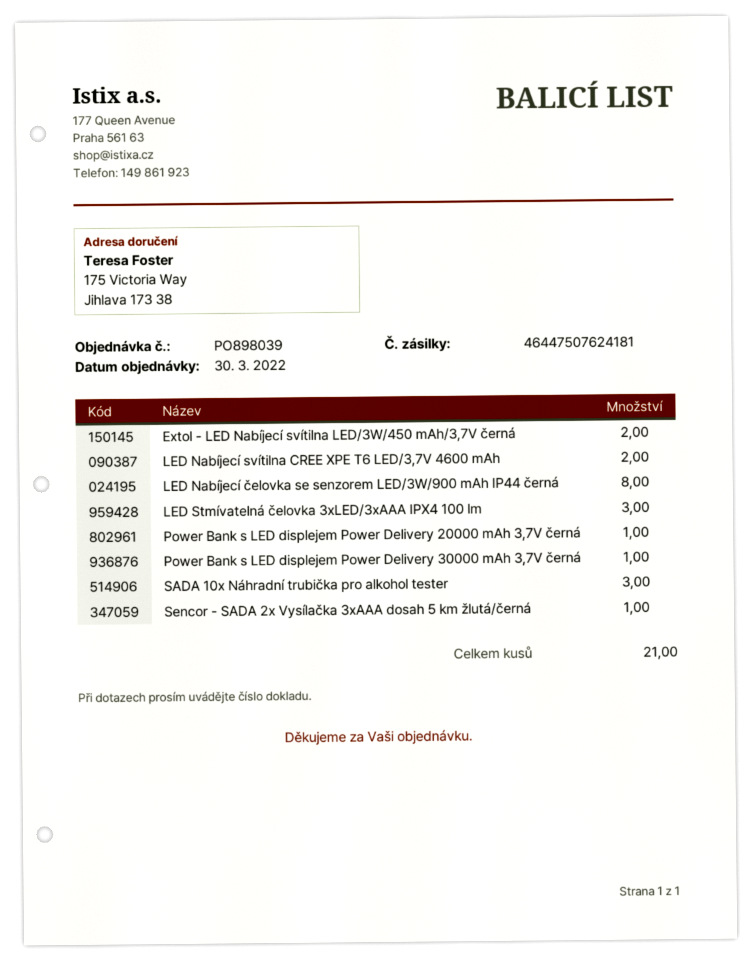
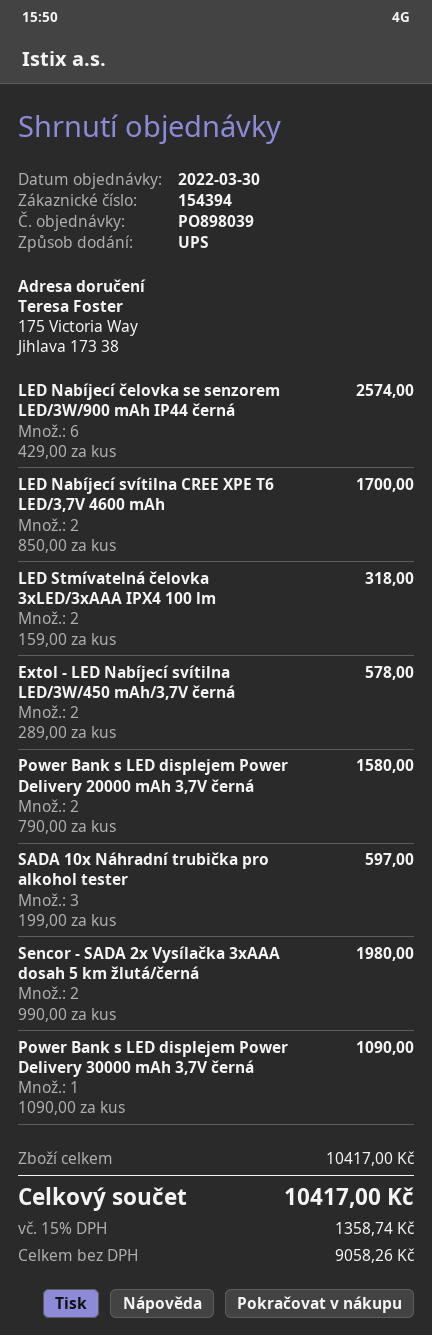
LED Nabíjecí čelovka se senzorem LED/3W/900 mAh IP44 černá: 8 -> 6
LED Stmívatelná čelovka 3xLED/3xAAA IPX4 100 lm: 3 -> 2
Power Bank s LED displejem Power Delivery 20000 mAh 3,7V černá: 1 -> 2
Sencor - SADA 2x Vysílačka 3xAAA dosah 5 km žlutá/černá: 1 -> 2

